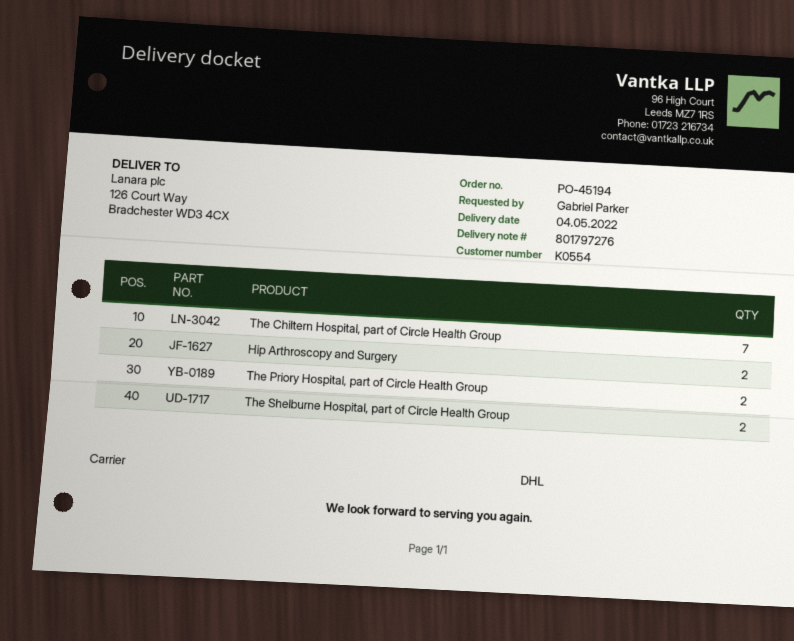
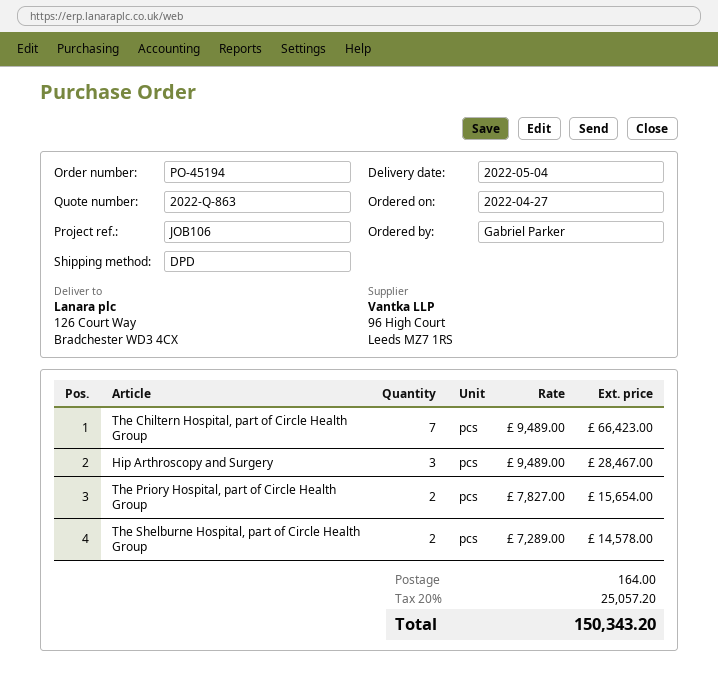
shipping method: DHL -> DPD
Hip Arthroscopy and Surgery: 2 -> 3

